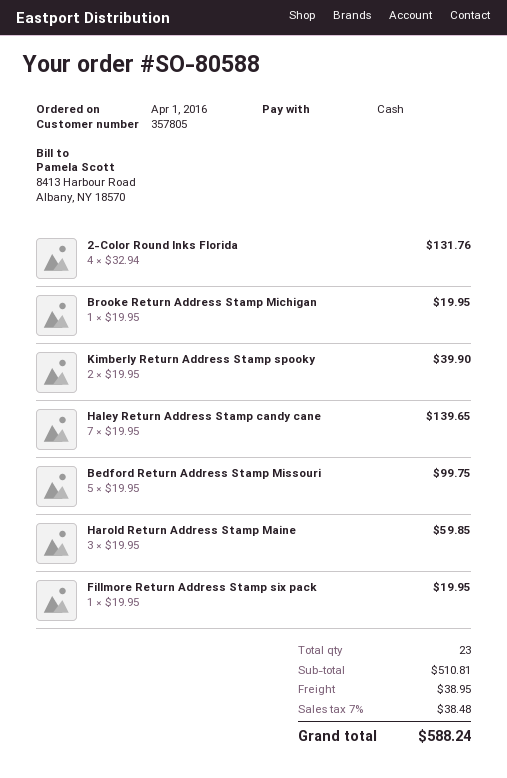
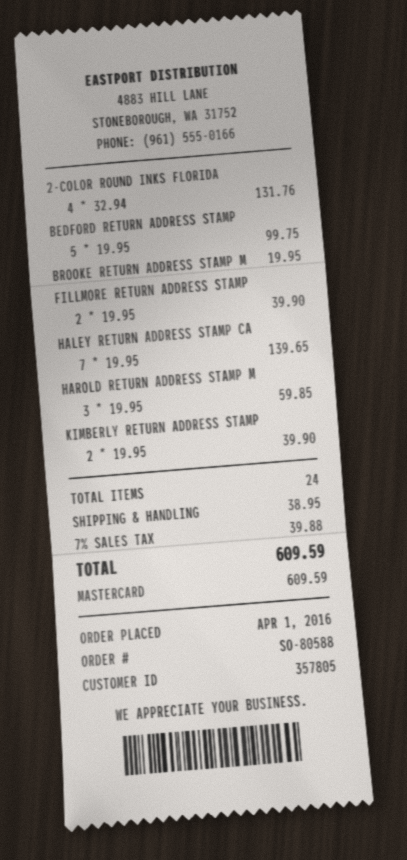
payment method: cash -> Mastercard
Fillmore Return Address Stamp six pack: 1 x 19.95 = 19.95 -> 2 x 19.95 = 39.90
total quantity: 23 -> 24
tax: 7% = 38.48 -> 7% = 39.88
total: 588.24 -> 609.59

